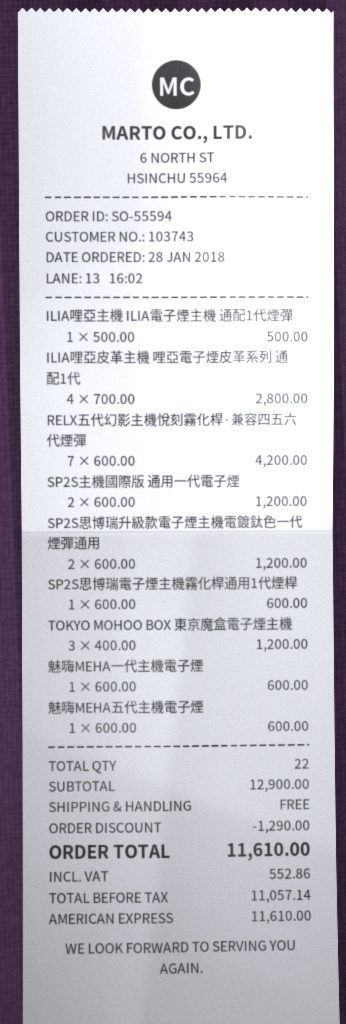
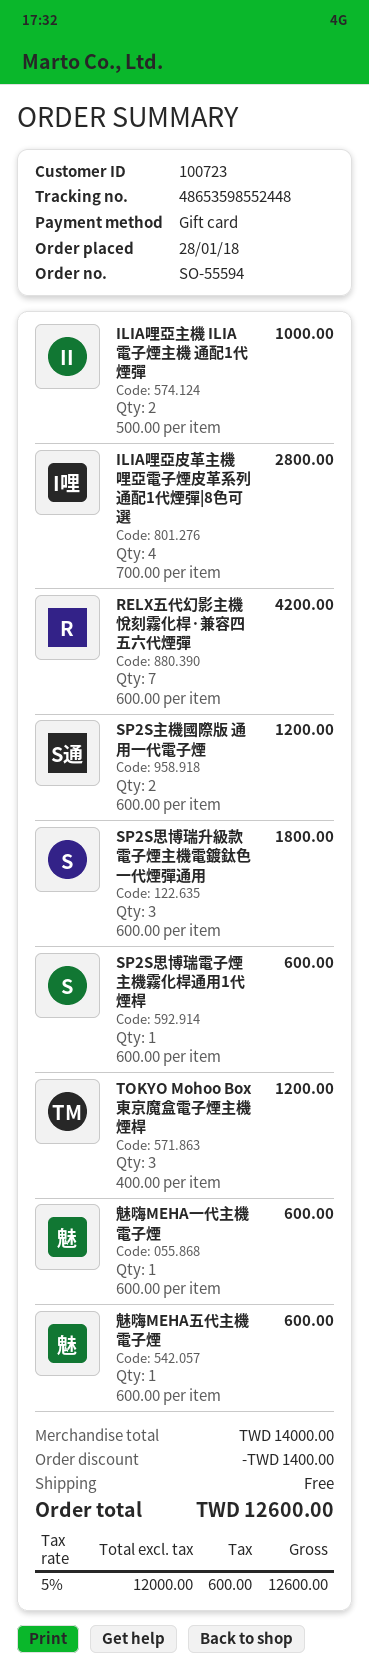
customer number: 103743 -> 100723
payment method: American Express -> gift card
ILIA哩亞主機 ILIA電子煙主機 通配1代煙彈: 1 x 500.00 = 500.00 -> 2 x 500.00 = 1000.00
SP2S思博瑞升級款電子煙主機電鍍鈦色一代煙彈通用: 2 x 600.00 = 1200.00 -> 3 x 600.00 = 1800.00
subtotal: 12900.00 -> 14000.00
discount: 1290.00 -> 1400.00
net: 11057.14 -> 12000.00
tax: 552.86 -> 600.00
total: 11610.00 -> 12600.00

